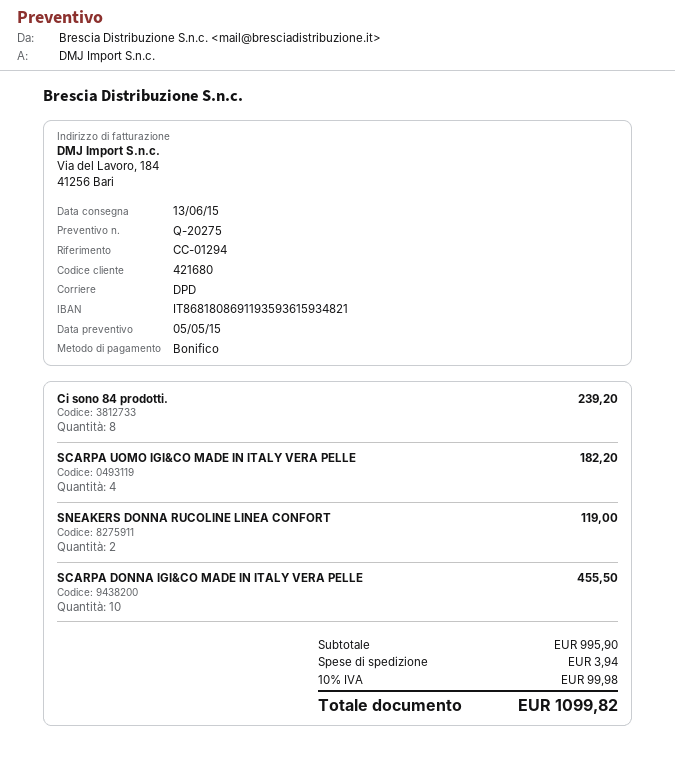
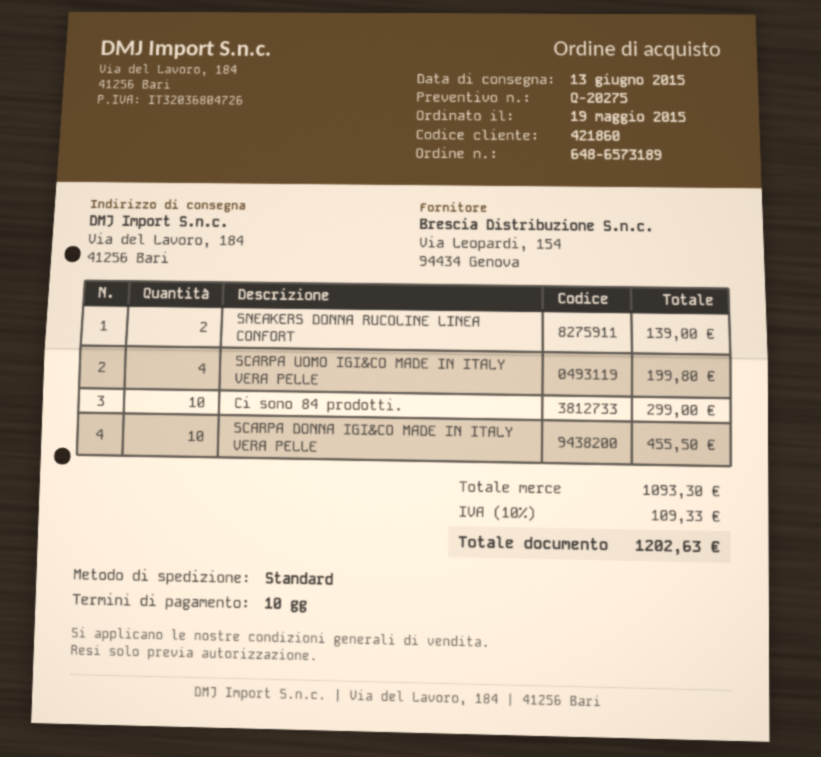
customer number: 421680 -> 421860
shipping method: DPD -> standard
Ci sono 84 prodotti.: 8 for 239.20 -> 10 for 299.00
SCARPA UOMO IGI&CO MADE IN ITALY VERA PELLE: 4 for 182.20 -> 4 for 199.80
SNEAKERS DONNA RUCOLINE LINEA CONFORT: 2 for 119.00 -> 2 for 139.00
subtotal: 995.90 -> 1093.30
shipping: 3.94 -> none
tax: 10% = 99.98 -> 10% = 109.33
total: 1099.82 -> 1202.63

